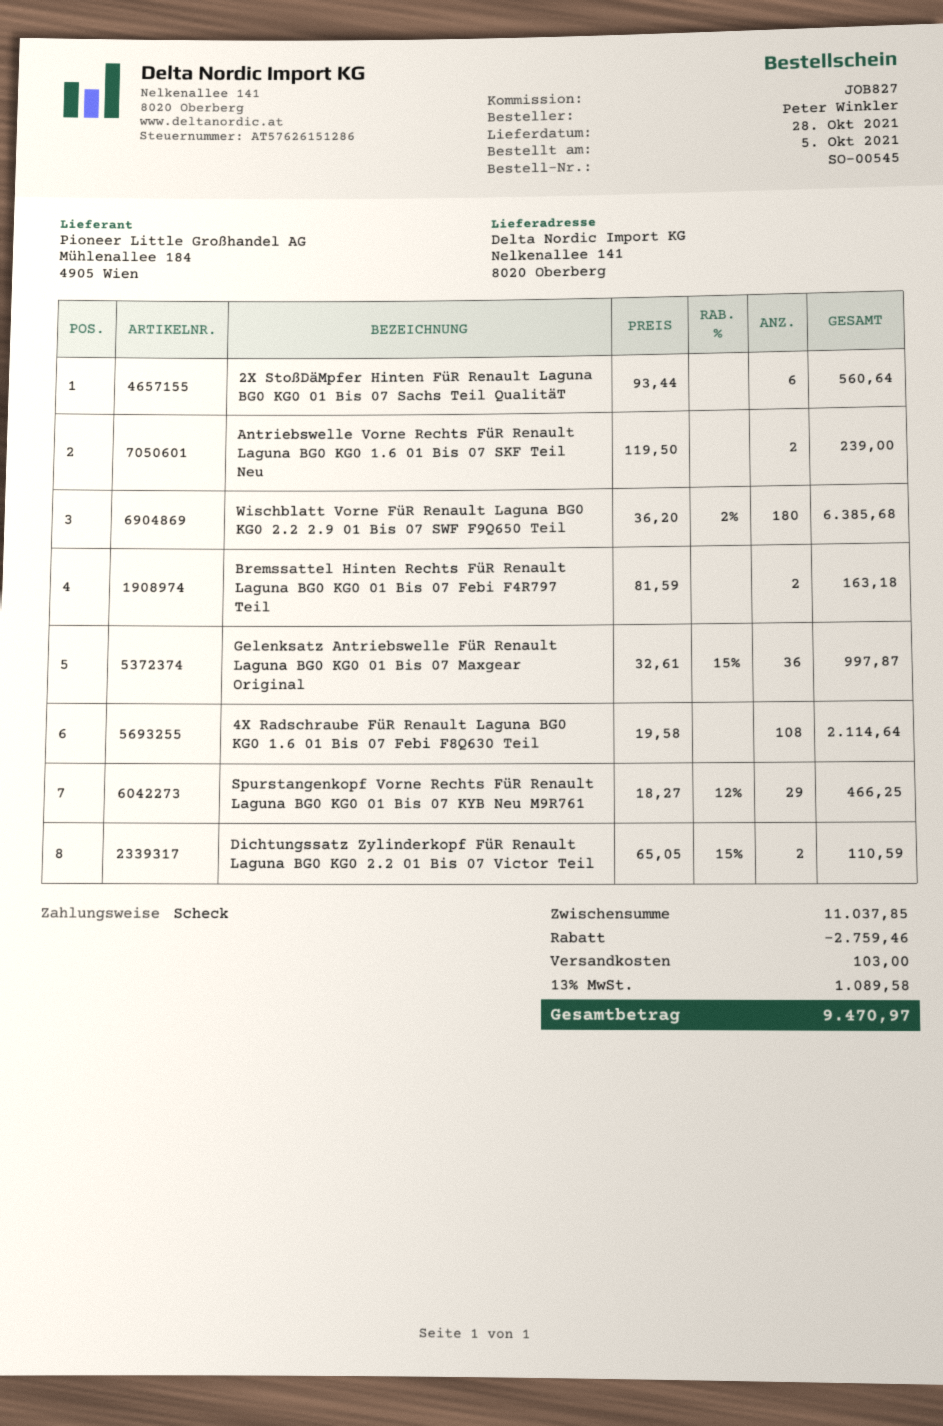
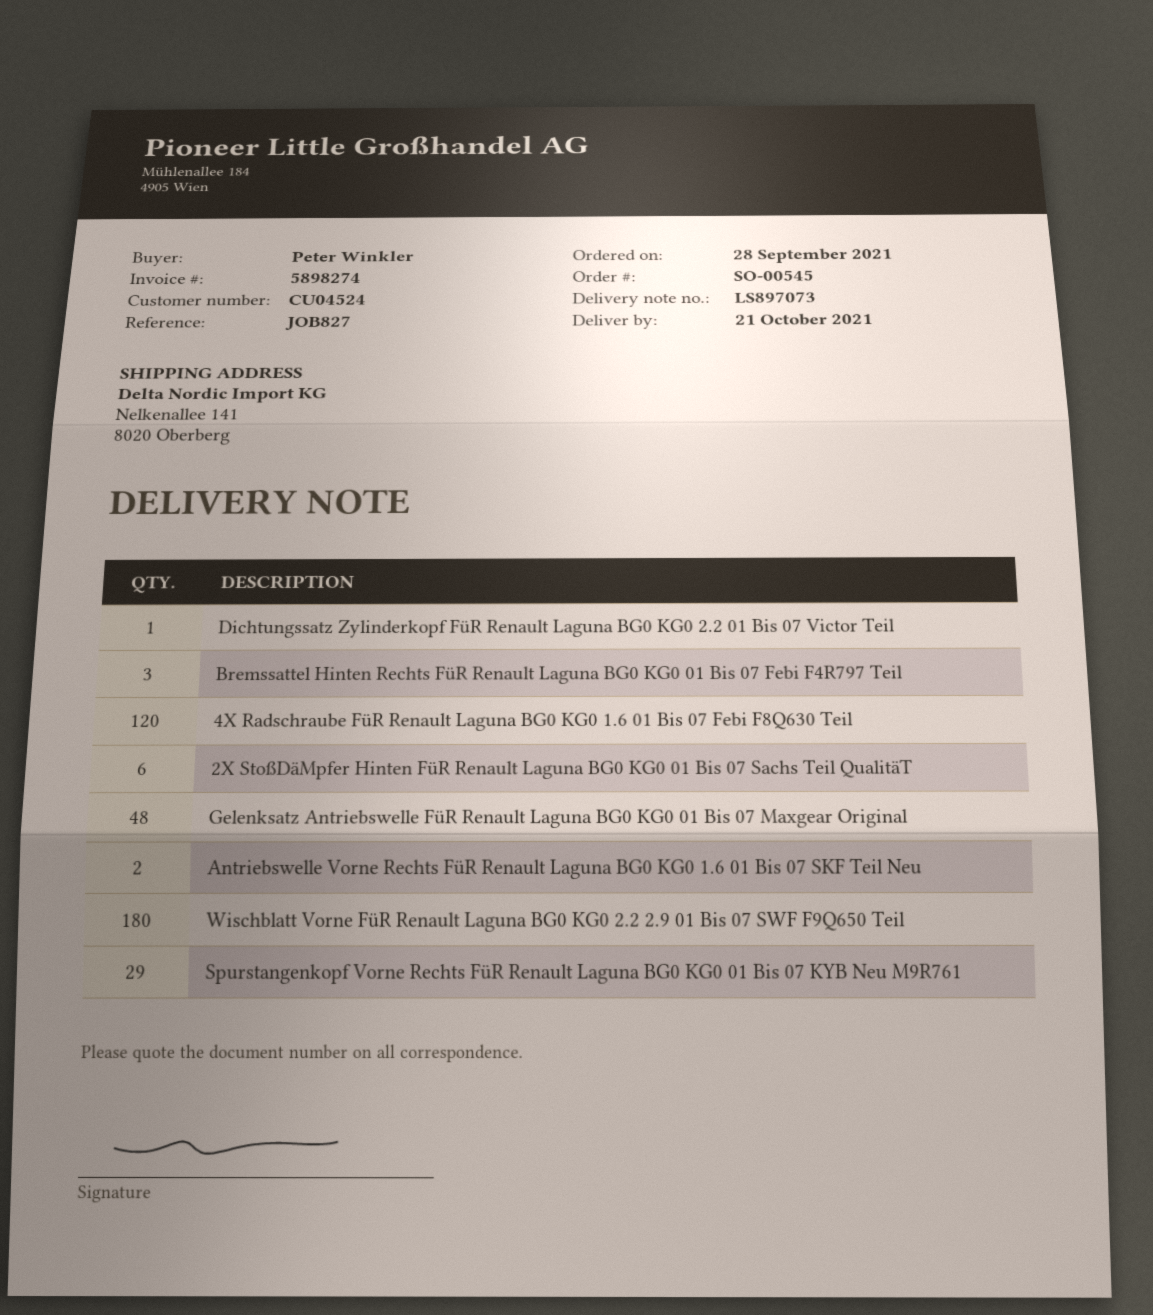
order date: 2021-10-05 -> 2021-09-28
delivery date: 2021-10-28 -> 2021-10-21
Bremssattel Hinten Rechts FüR Renault Laguna BG0 KG0 01 Bis 07 Febi F4R797 Teil: 2 -> 3
Gelenksatz Antriebswelle FüR Renault Laguna BG0 KG0 01 Bis 07 Maxgear Original: 36 -> 48
4X Radschraube FüR Renault Laguna BG0 KG0 1.6 01 Bis 07 Febi F8Q630 Teil: 108 -> 120
Dichtungssatz Zylinderkopf FüR Renault Laguna BG0 KG0 2.2 01 Bis 07 Victor Teil: 2 -> 1

